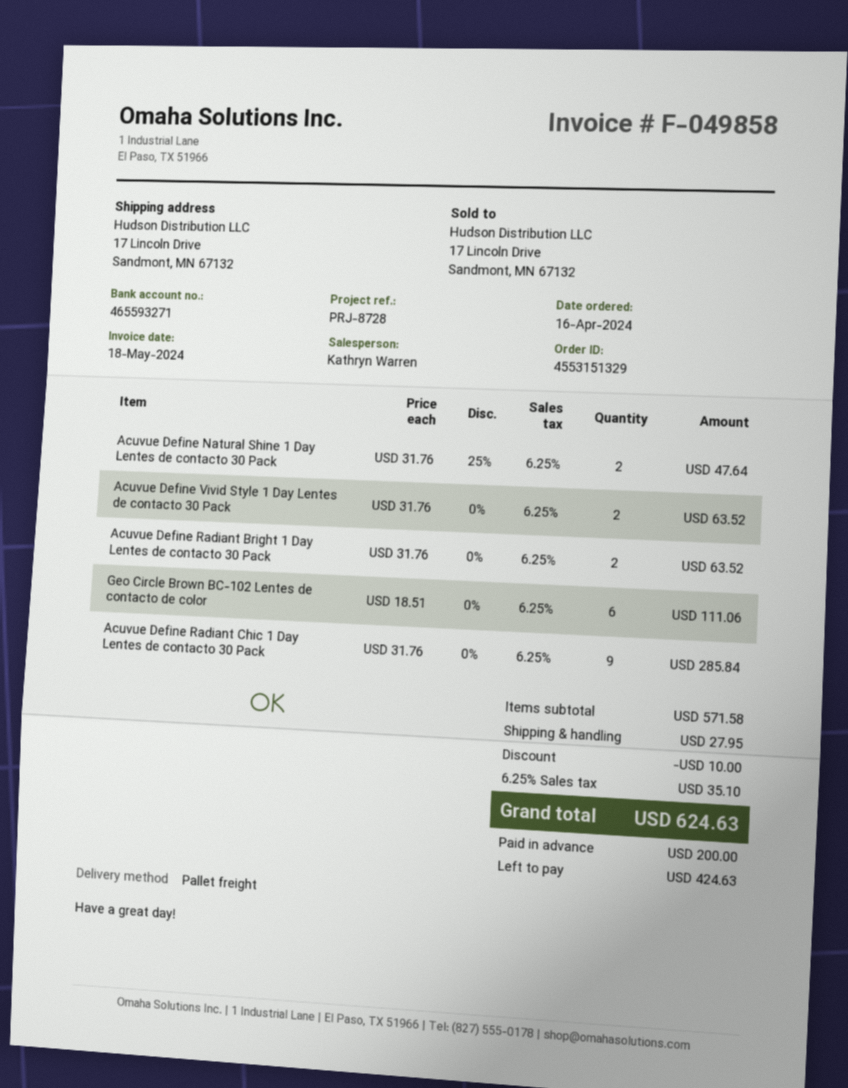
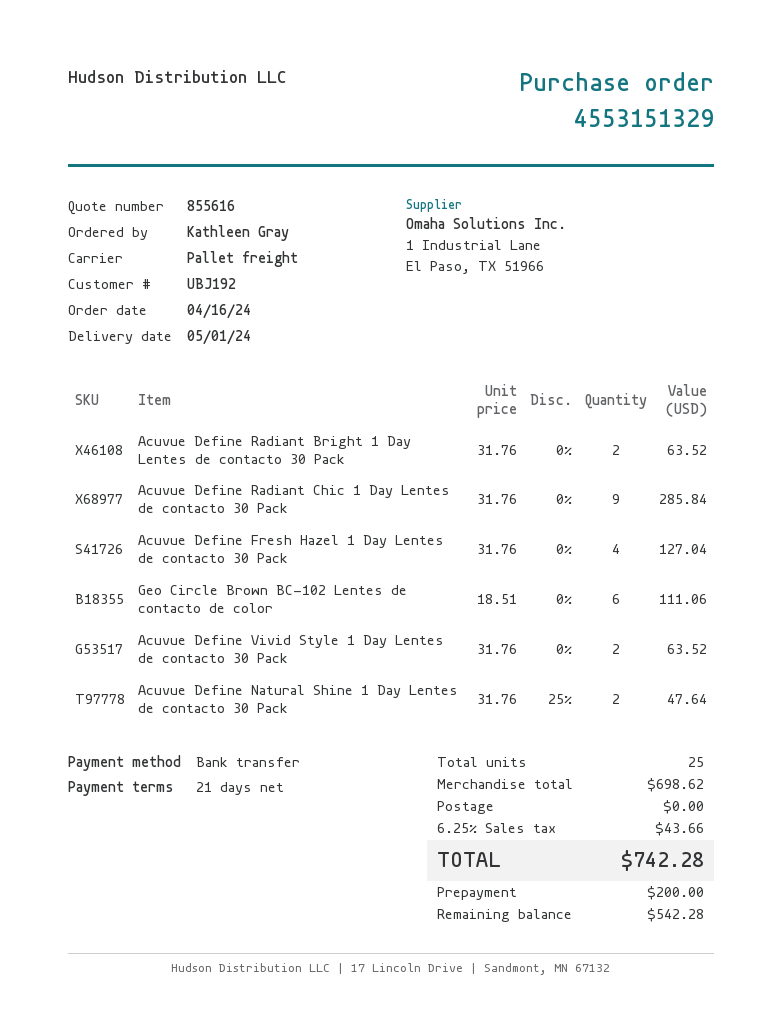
Acuvue Define Fresh Hazel 1 Day Lentes de contacto 30 Pack: none -> 4 x 31.76 = 127.04
subtotal: 571.58 -> 698.62
discount: 10.00 -> none
shipping: 27.95 -> 0.00
tax: 6.25% = 35.10 -> 6.25% = 43.66
total: 624.63 -> 742.28
balance: 424.63 -> 542.28

